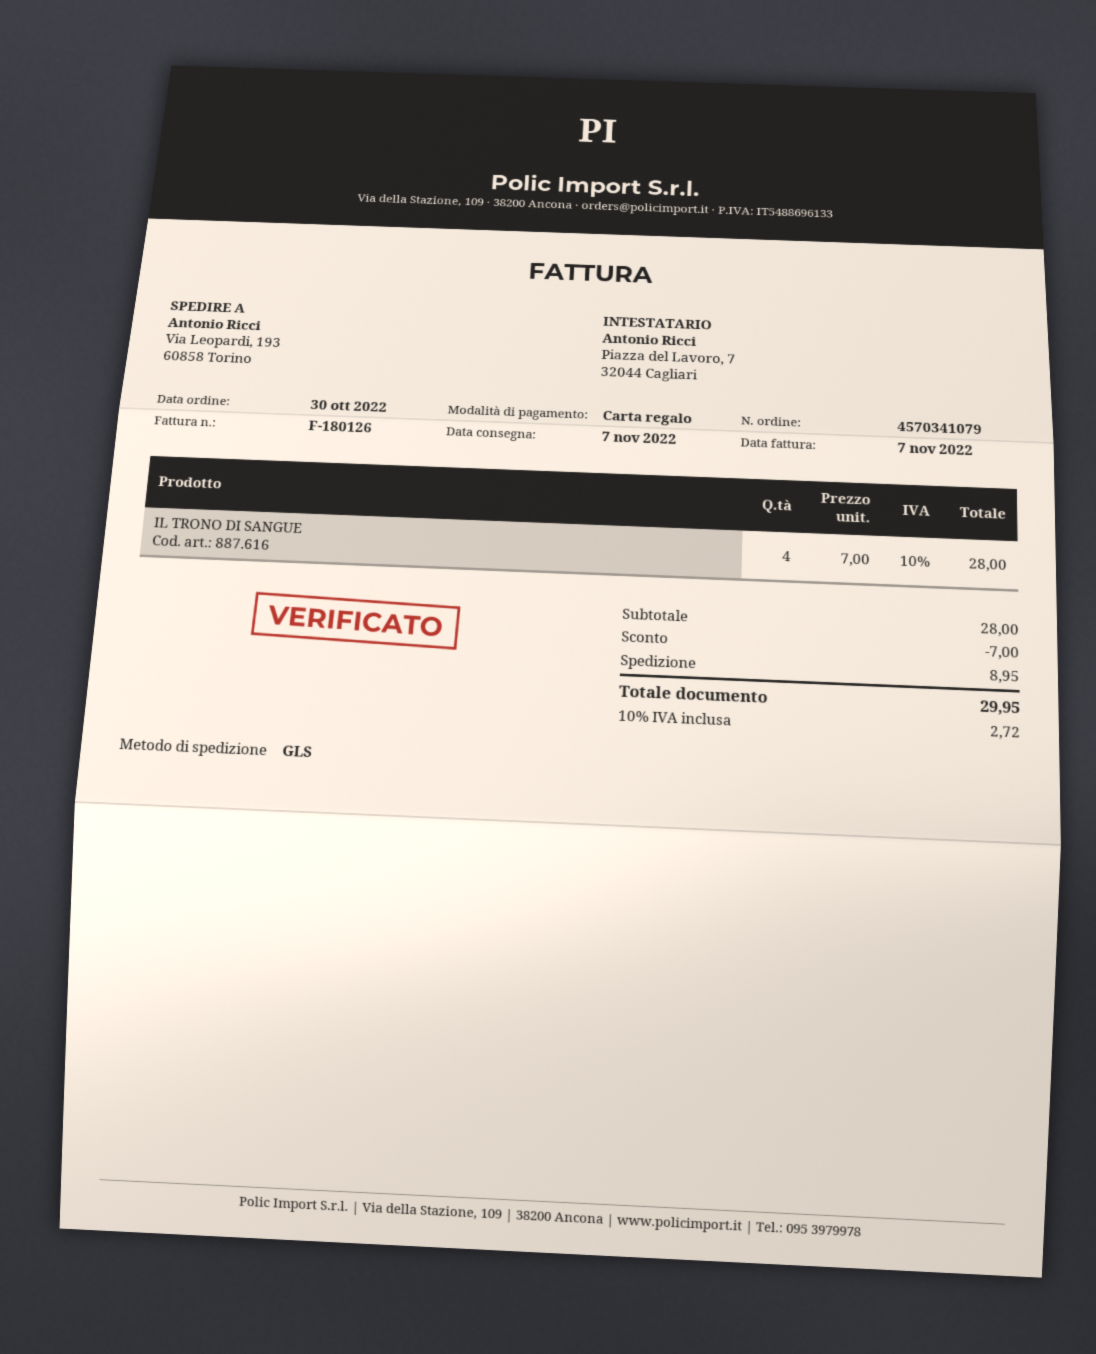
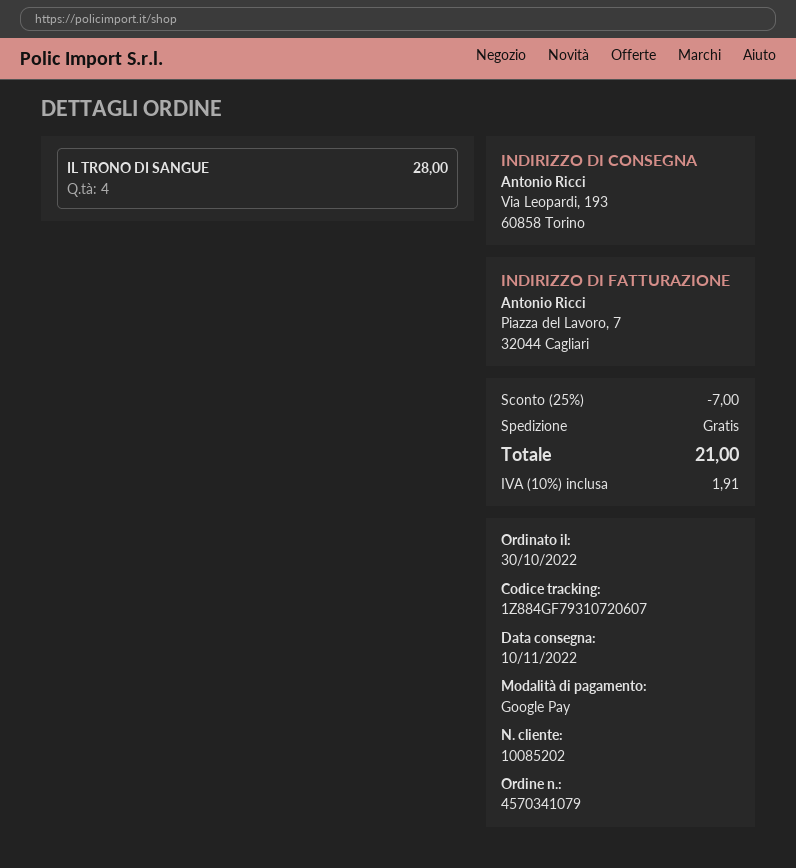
delivery date: 2022-11-07 -> 2022-11-10
payment method: gift card -> Google Pay
shipping: 8.95 -> 0.00
tax: 10% = 2.72 -> 10% = 1.91
total: 29.95 -> 21.00

